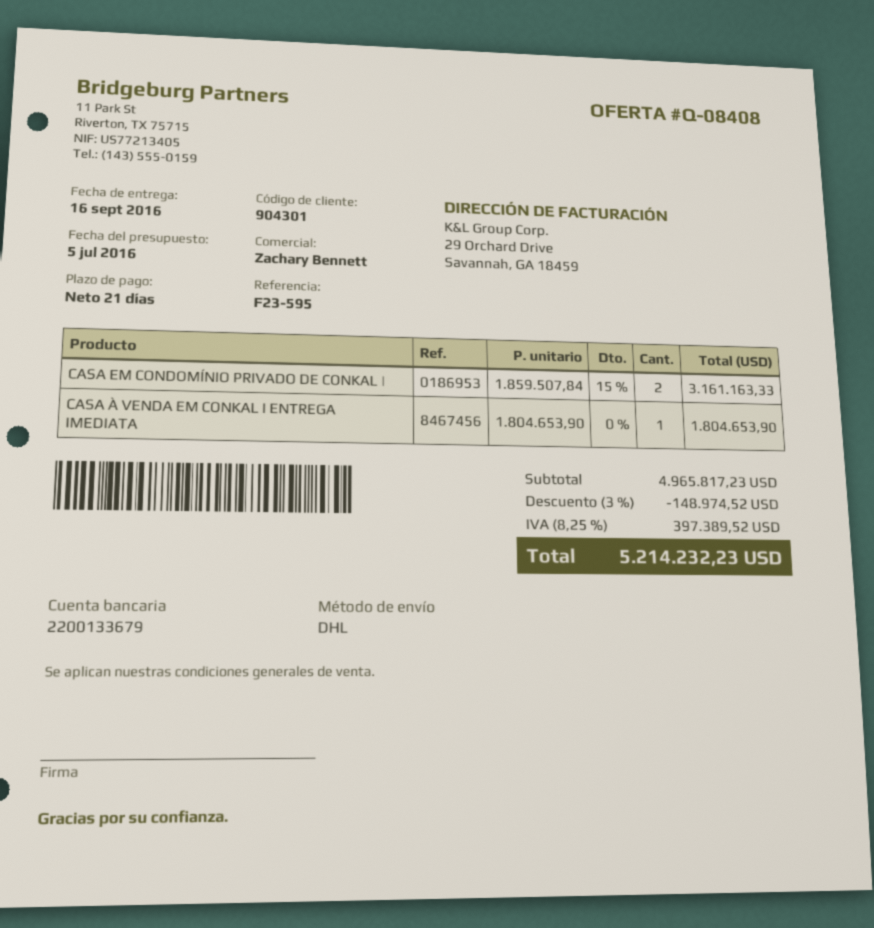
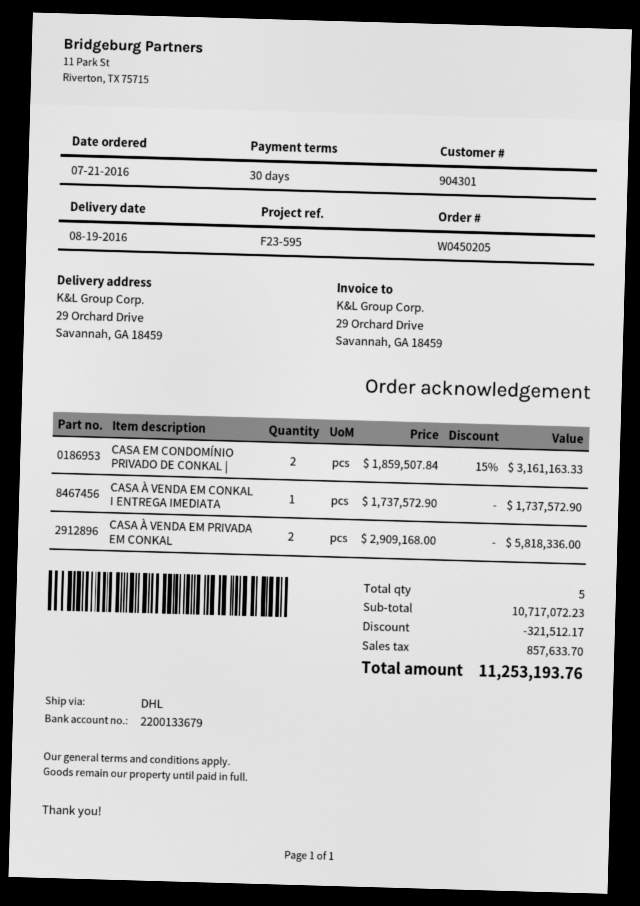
delivery date: 2016-09-16 -> 2016-08-19
payment terms: 21 days -> 30 days
CASA À VENDA EM CONKAL I ENTREGA IMEDIATA: 1 x 1804653.90 = 1804653.90 -> 1 x 1737572.90 = 1737572.90
CASA À VENDA EM PRIVADA EM CONKAL: none -> 2 x 2909168.00 = 5818336.00
subtotal: 4965817.23 -> 10717072.23
discount: 148974.52 -> 321512.17
tax: 397389.52 -> 857633.70
total: 5214232.23 -> 11253193.76

